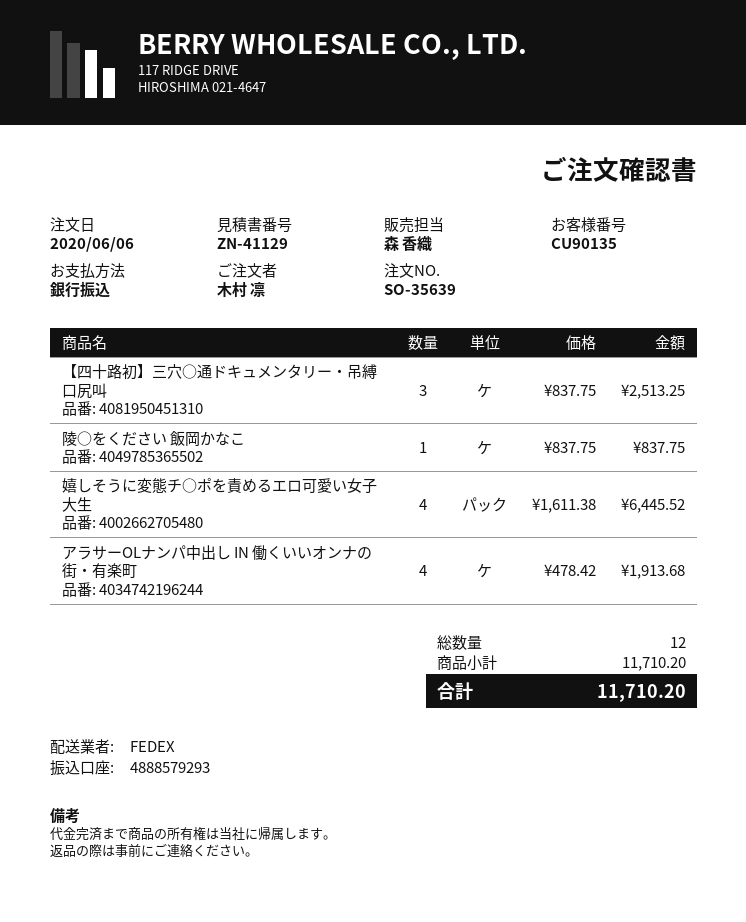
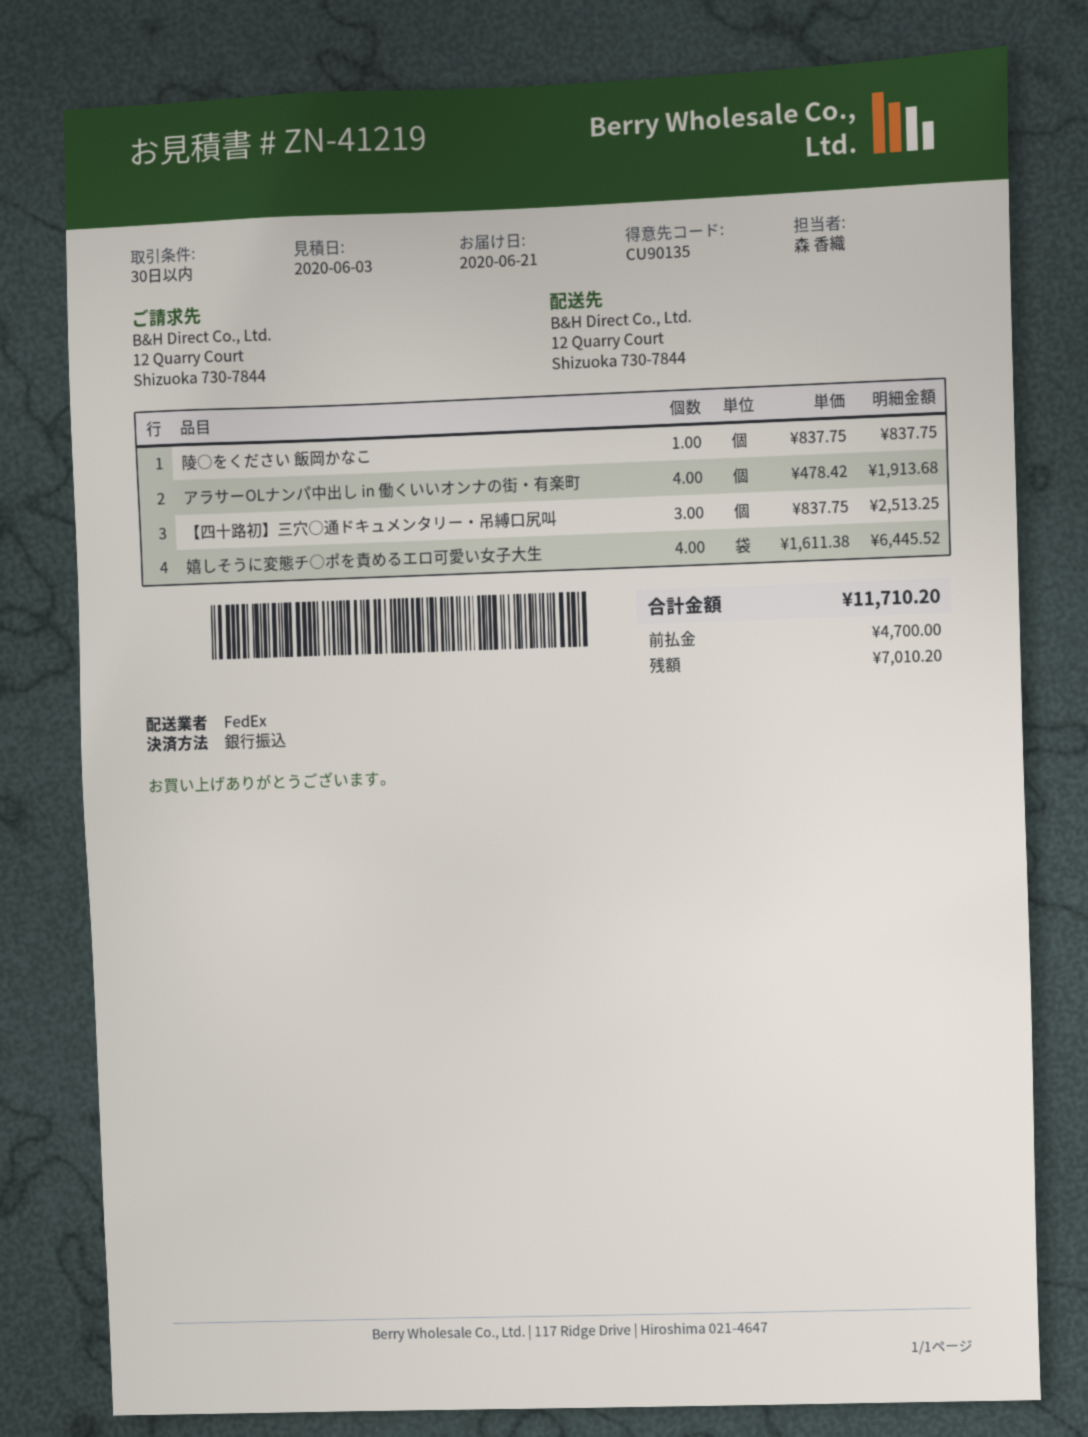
quote number: ZN-41129 -> ZN-41219

